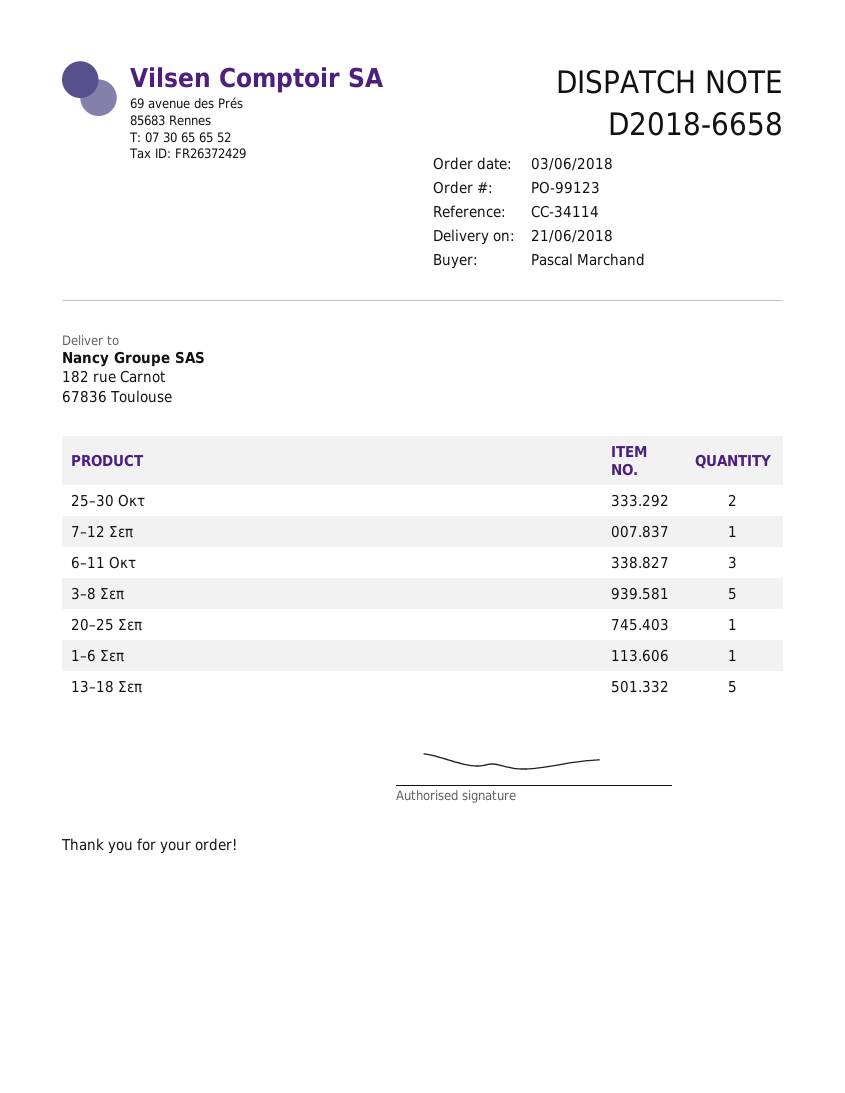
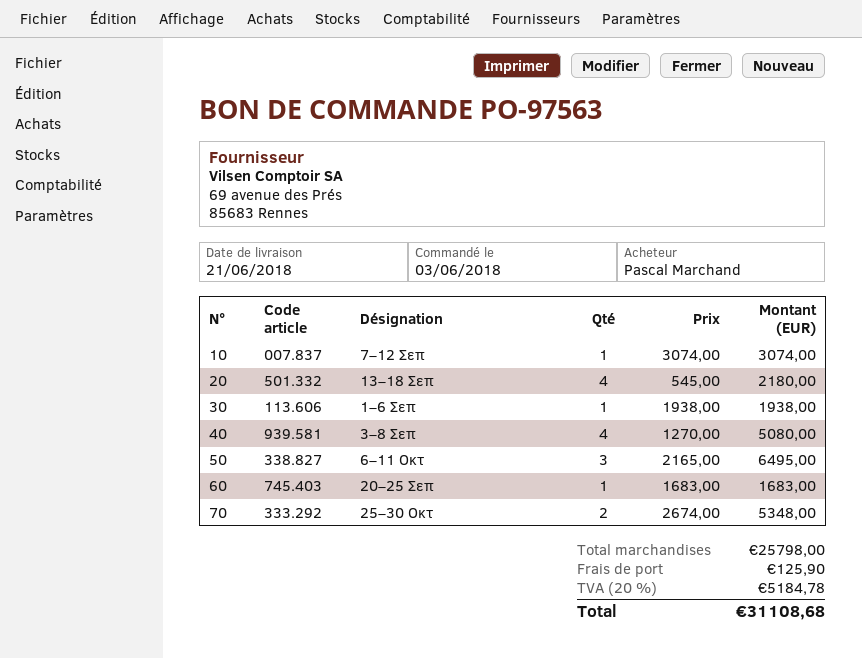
order number: PO-99123 -> PO-97563
3–8 Σεπ: 5 -> 4
13–18 Σεπ: 5 -> 4

